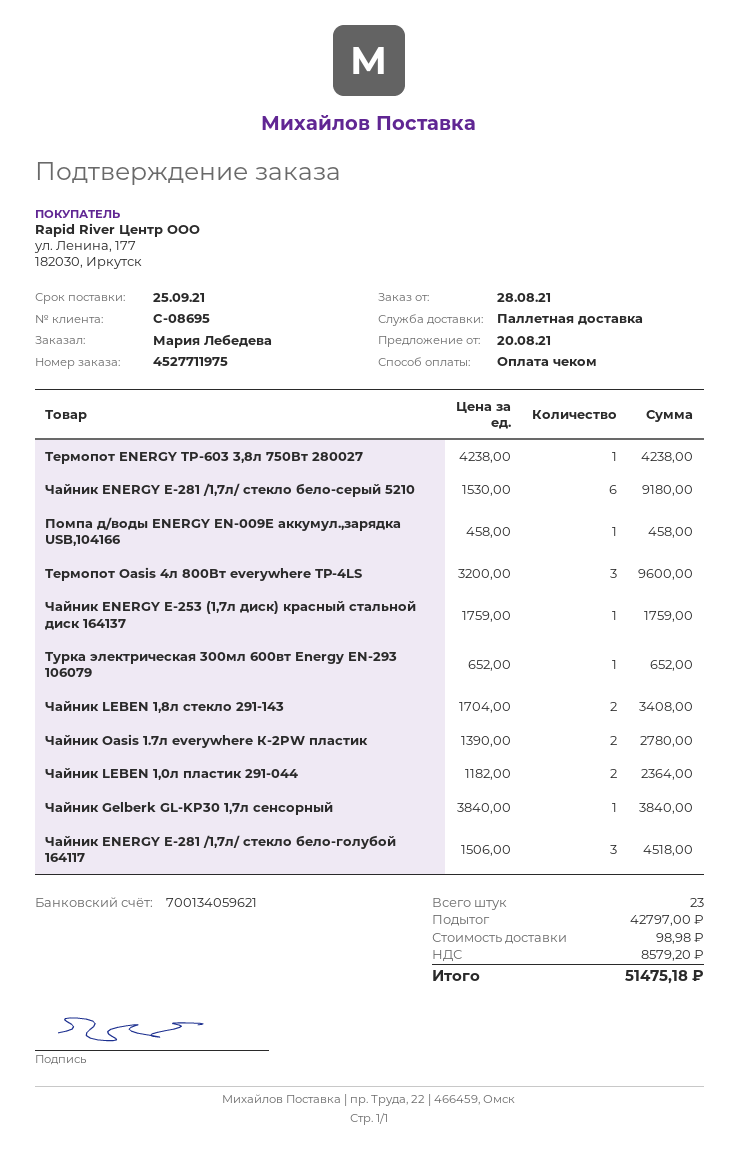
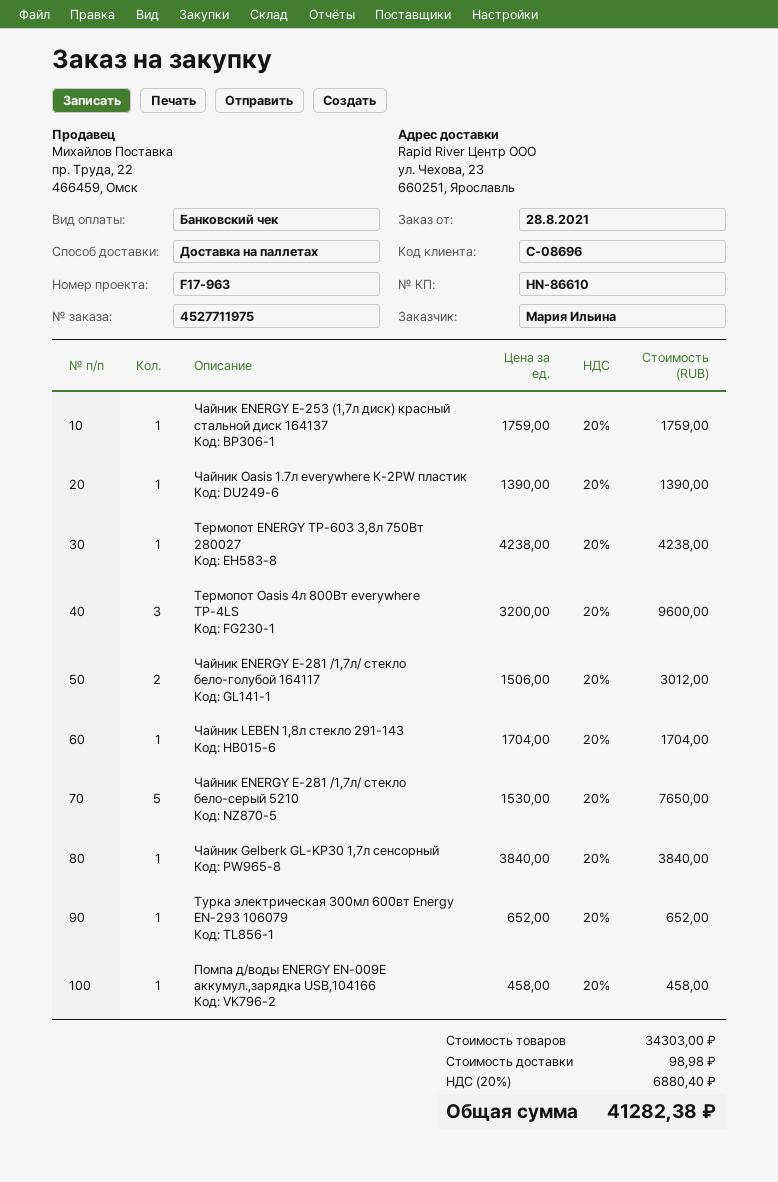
customer number: C-08695 -> C-08696
ordered by: Мария Лебедева -> Мария Ильина
Чайник ENERGY E-281 /1,7л/ стекло бело-серый 5210: 6 x 1530.00 = 9180.00 -> 5 x 1530.00 = 7650.00
Чайник LEBEN 1,8л стекло 291-143: 2 x 1704.00 = 3408.00 -> 1 x 1704.00 = 1704.00
Чайник Oasis 1.7л everywhere К-2PW пластик: 2 x 1390.00 = 2780.00 -> 1 x 1390.00 = 1390.00
Чайник LEBEN 1,0л пластик 291-044: 2 x 1182.00 = 2364.00 -> none
Чайник ENERGY E-281 /1,7л/ стекло бело-голубой 164117: 3 x 1506.00 = 4518.00 -> 2 x 1506.00 = 3012.00
subtotal: 42797.00 -> 34303.00
tax: 8579.20 -> 6880.40
total: 51475.18 -> 41282.38

